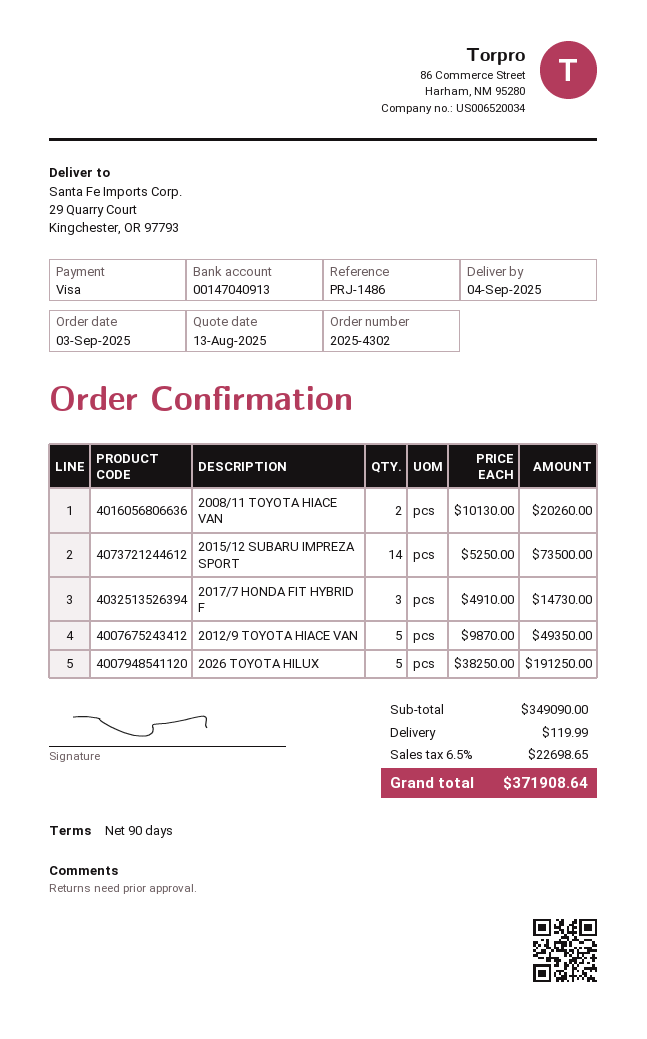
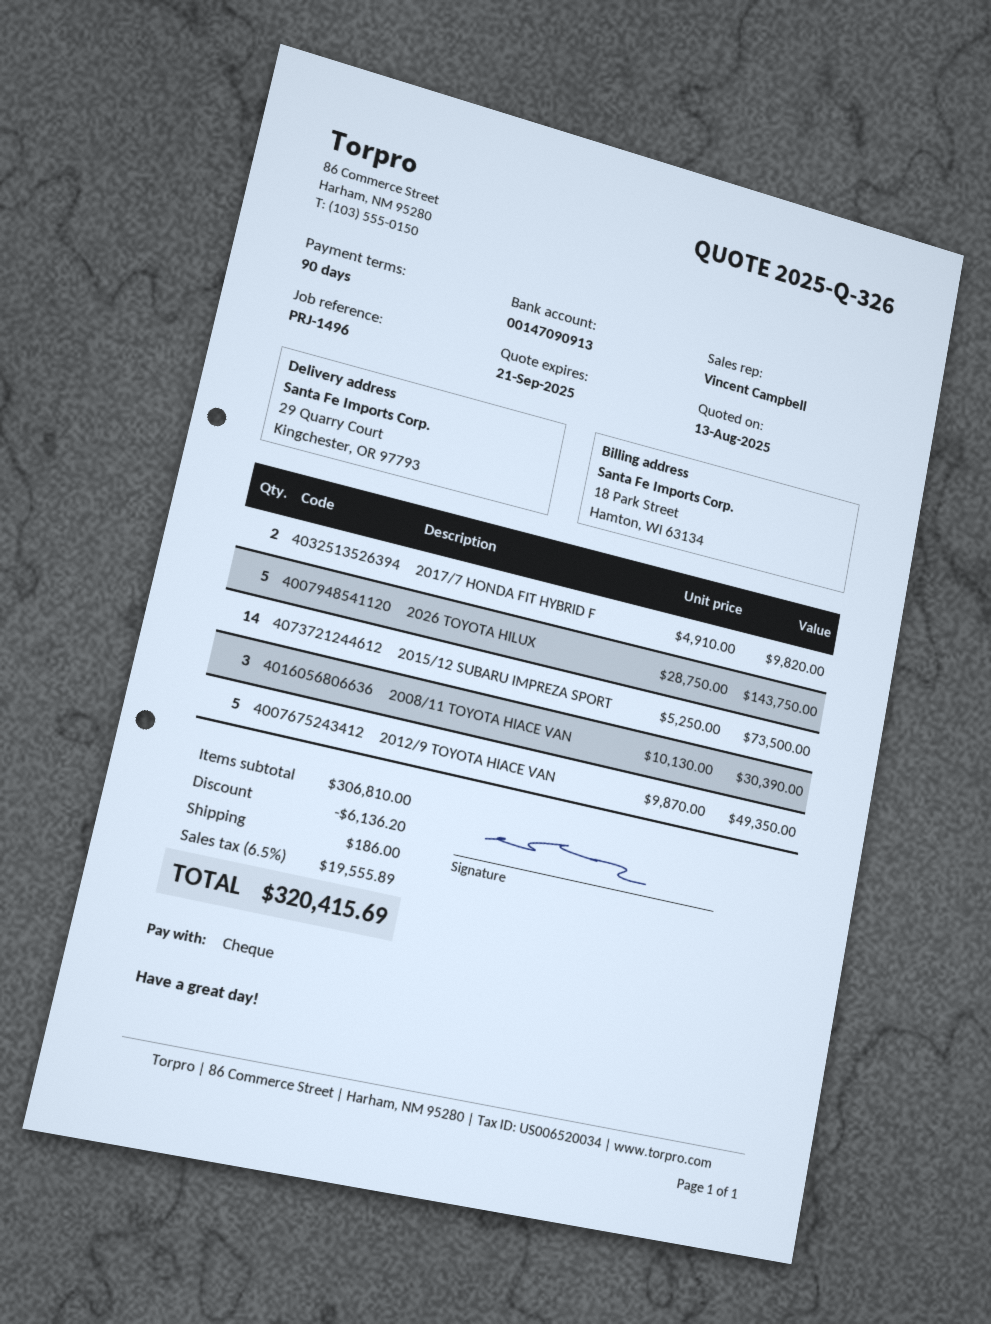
reference: PRJ-1486 -> PRJ-1496
payment method: Visa -> cheque
bank account: 00147040913 -> 00147090913
2008/11 TOYOTA HIACE VAN: 2 x 10130.00 = 20260.00 -> 3 x 10130.00 = 30390.00
2017/7 HONDA FIT HYBRID F: 3 x 4910.00 = 14730.00 -> 2 x 4910.00 = 9820.00
2026 TOYOTA HILUX: 5 x 38250.00 = 191250.00 -> 5 x 28750.00 = 143750.00
subtotal: 349090.00 -> 306810.00
discount: none -> 6136.20
shipping: 119.99 -> 186.00
tax: 6.5% = 22698.65 -> 6.5% = 19555.89
total: 371908.64 -> 320415.69

